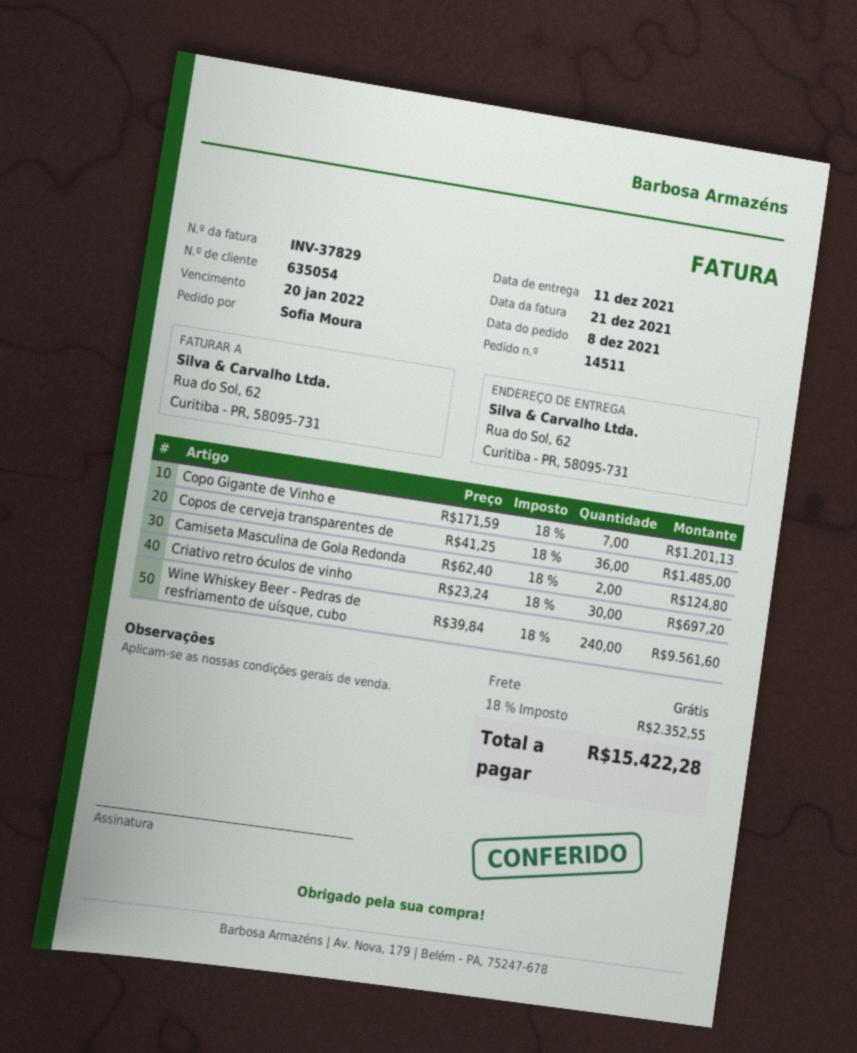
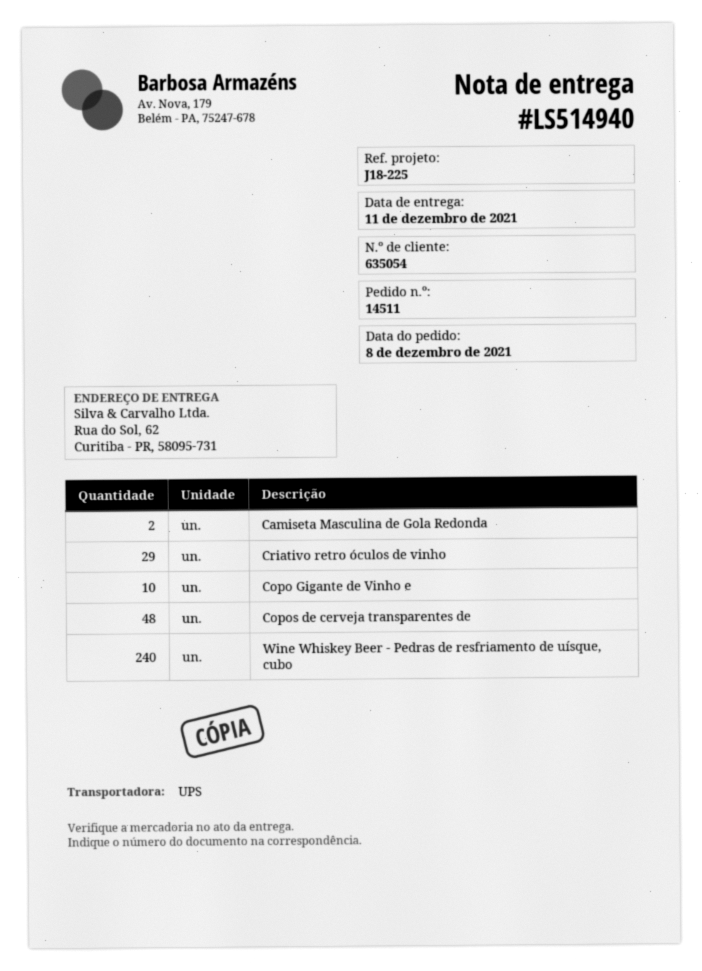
Copo Gigante de Vinho e: 7 -> 10
Copos de cerveja transparentes de: 36 -> 48
Criativo retro óculos de vinho: 30 -> 29

